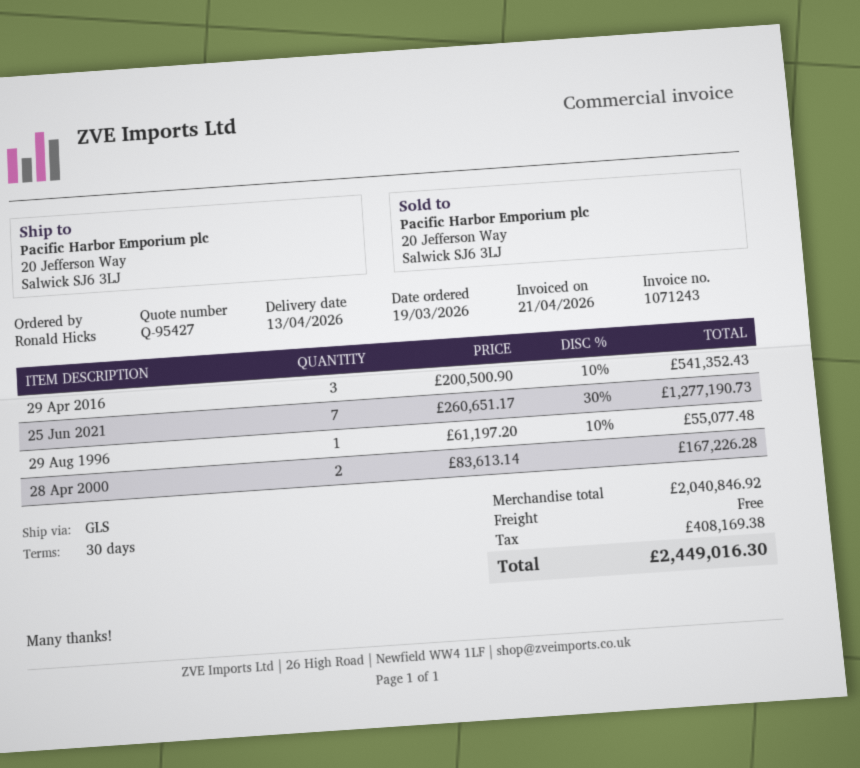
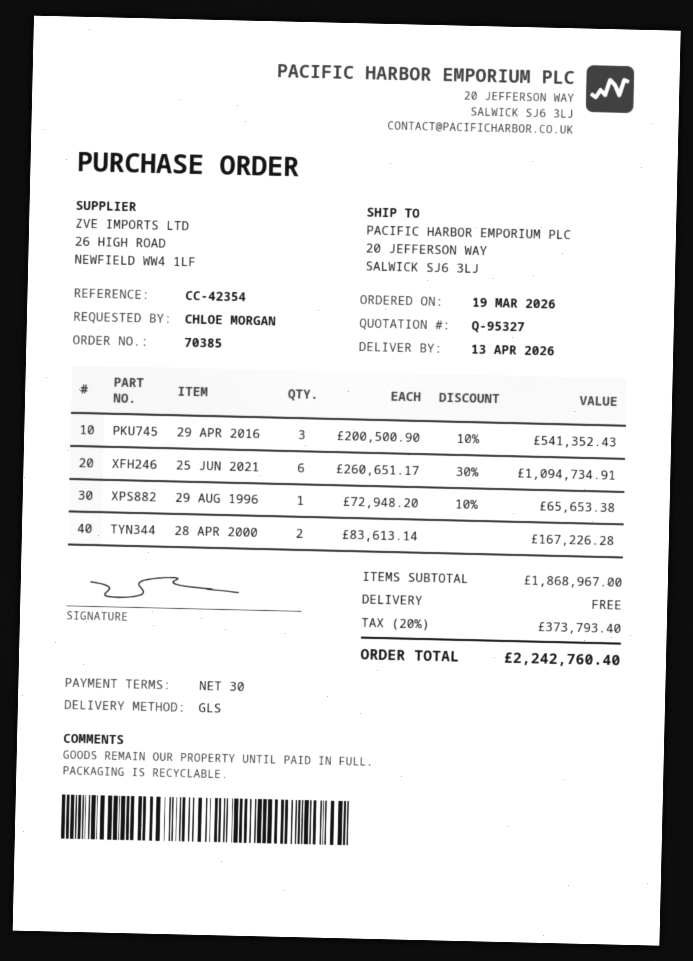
quote number: Q-95427 -> Q-95327
ordered by: Ronald Hicks -> CHLOE MORGAN
25 Jun 2021: 7 x 260651.17 - 30% = 1277190.73 -> 6 x 260651.17 - 30% = 1094734.91
29 Aug 1996: 1 x 61197.20 - 10% = 55077.48 -> 1 x 72948.20 - 10% = 65653.38
subtotal: 2040846.92 -> 1868967.00
tax: 408169.38 -> 373793.40
total: 2449016.30 -> 2242760.40

